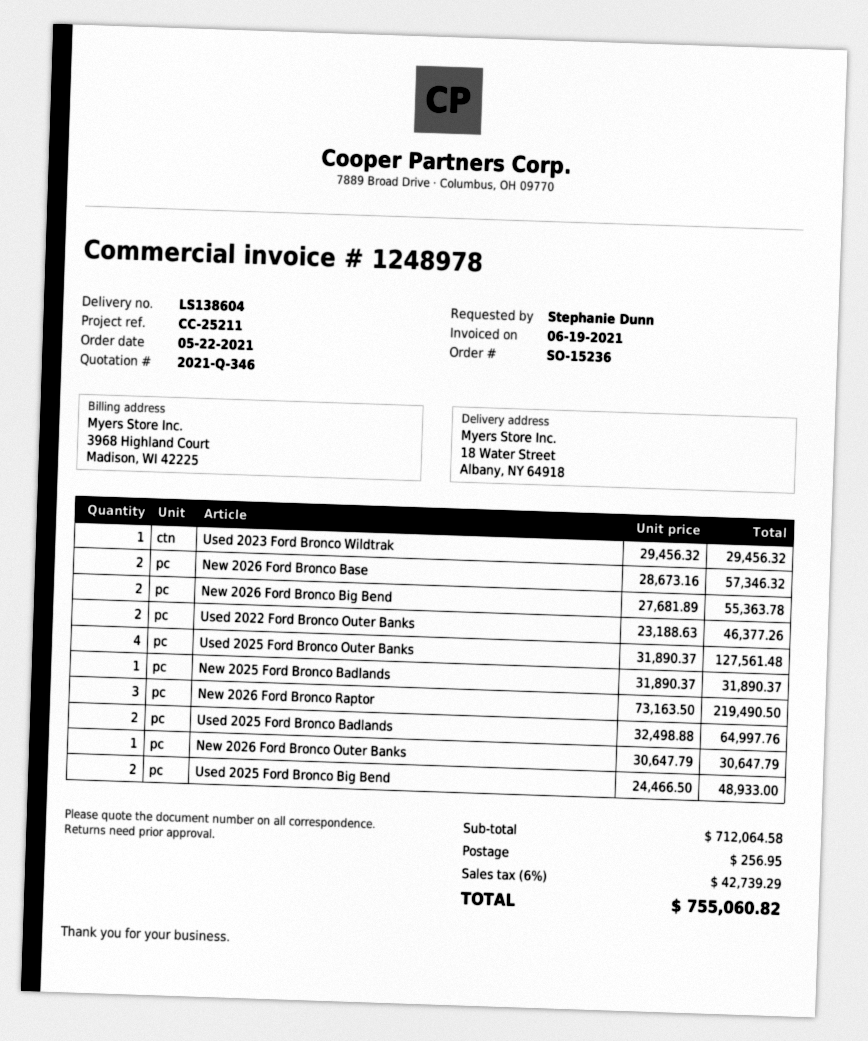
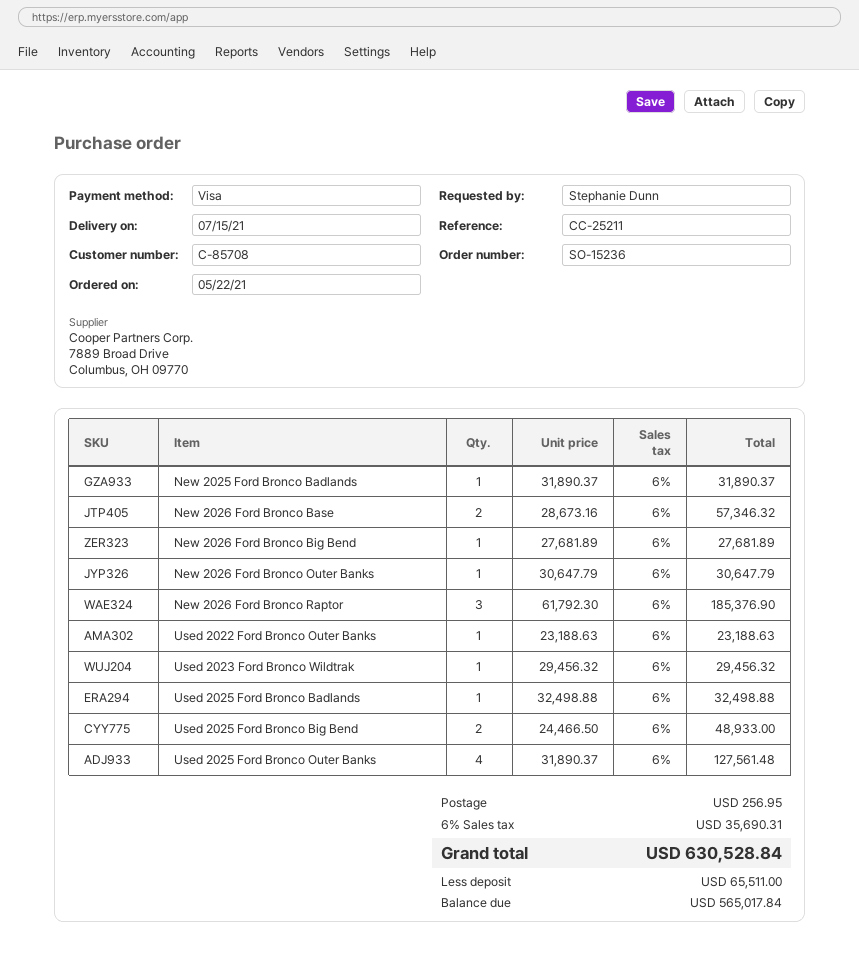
New 2026 Ford Bronco Big Bend: 2 x 27681.89 = 55363.78 -> 1 x 27681.89 = 27681.89
Used 2022 Ford Bronco Outer Banks: 2 x 23188.63 = 46377.26 -> 1 x 23188.63 = 23188.63
New 2026 Ford Bronco Raptor: 3 x 73163.50 = 219490.50 -> 3 x 61792.30 = 185376.90
Used 2025 Ford Bronco Badlands: 2 x 32498.88 = 64997.76 -> 1 x 32498.88 = 32498.88
tax: 6% = 42739.29 -> 6% = 35690.31
total: 755060.82 -> 630528.84

